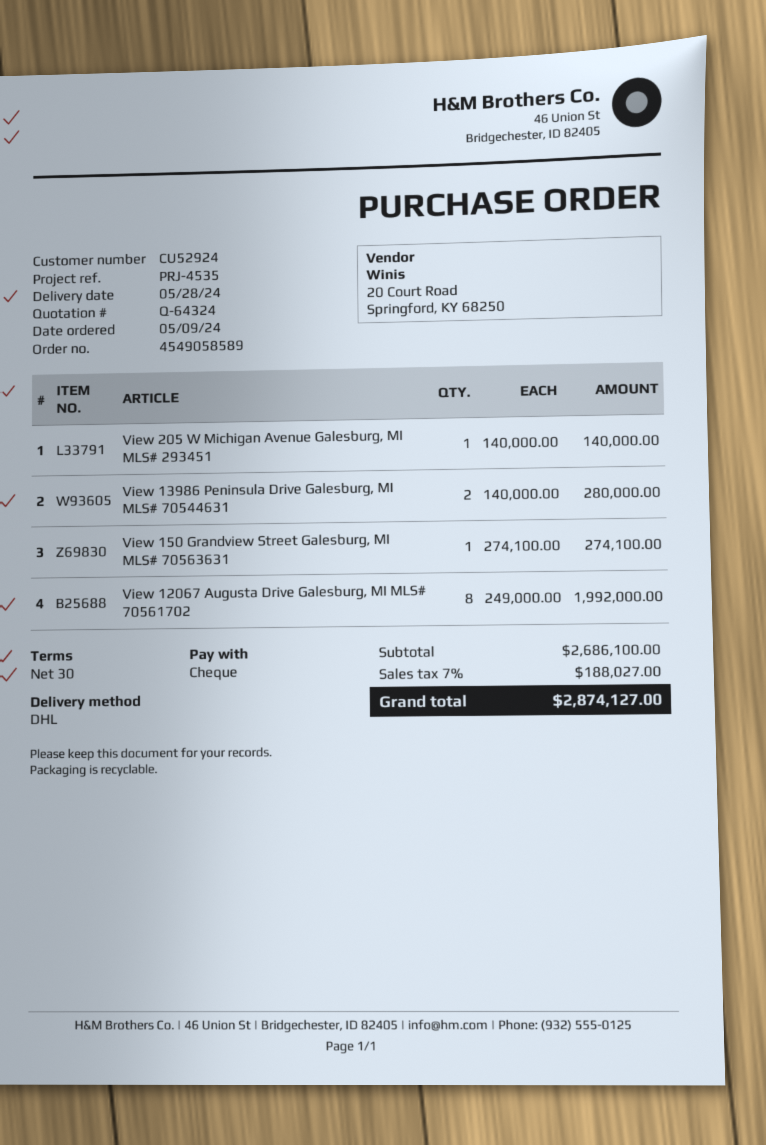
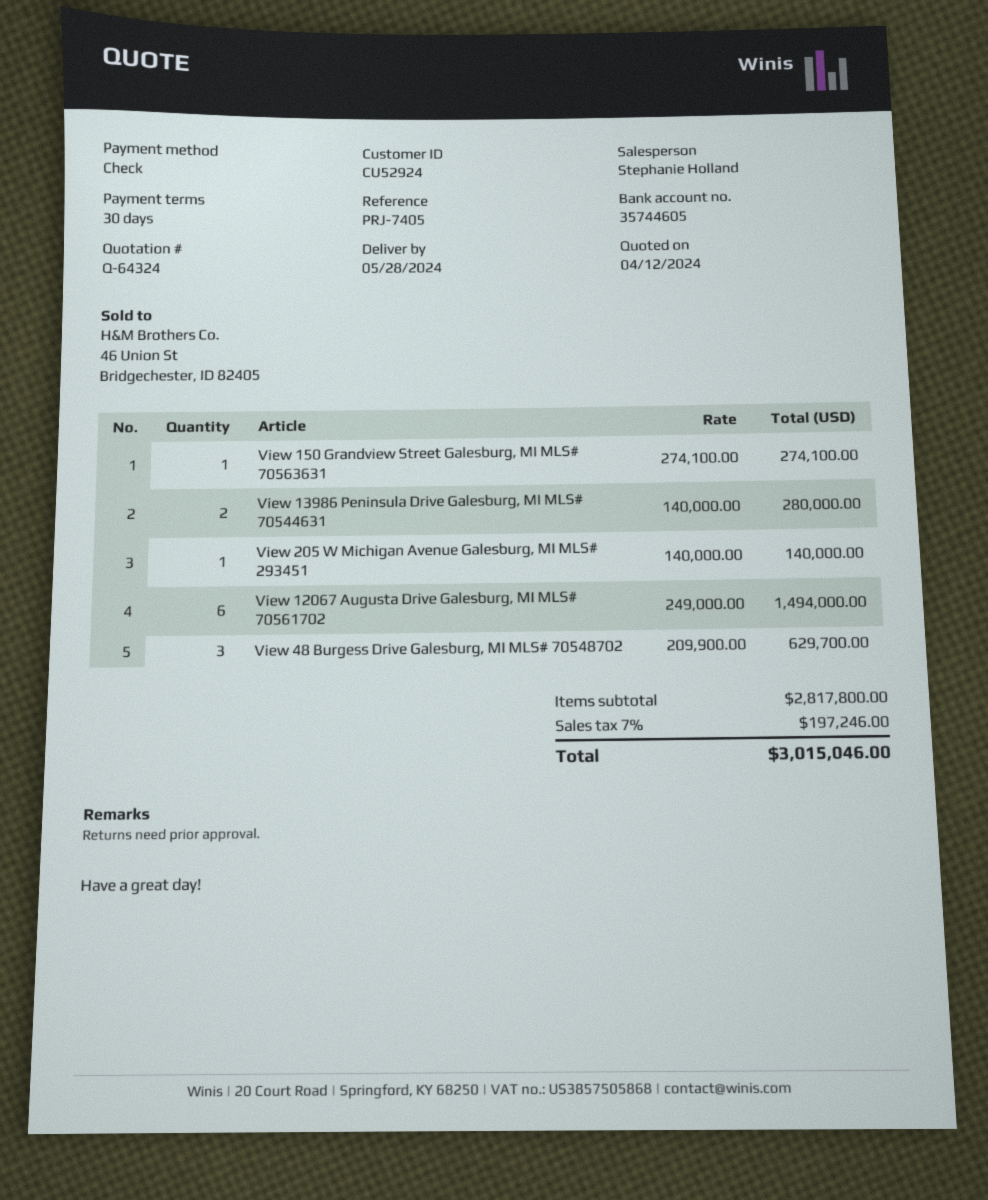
reference: PRJ-4535 -> PRJ-7405
View 12067 Augusta Drive Galesburg, MI MLS# 70561702: 8 x 249000.00 = 1992000.00 -> 6 x 249000.00 = 1494000.00
View 48 Burgess Drive Galesburg, MI MLS# 70548702: none -> 3 x 209900.00 = 629700.00
subtotal: 2686100.00 -> 2817800.00
tax: 7% = 188027.00 -> 7% = 197246.00
total: 2874127.00 -> 3015046.00

